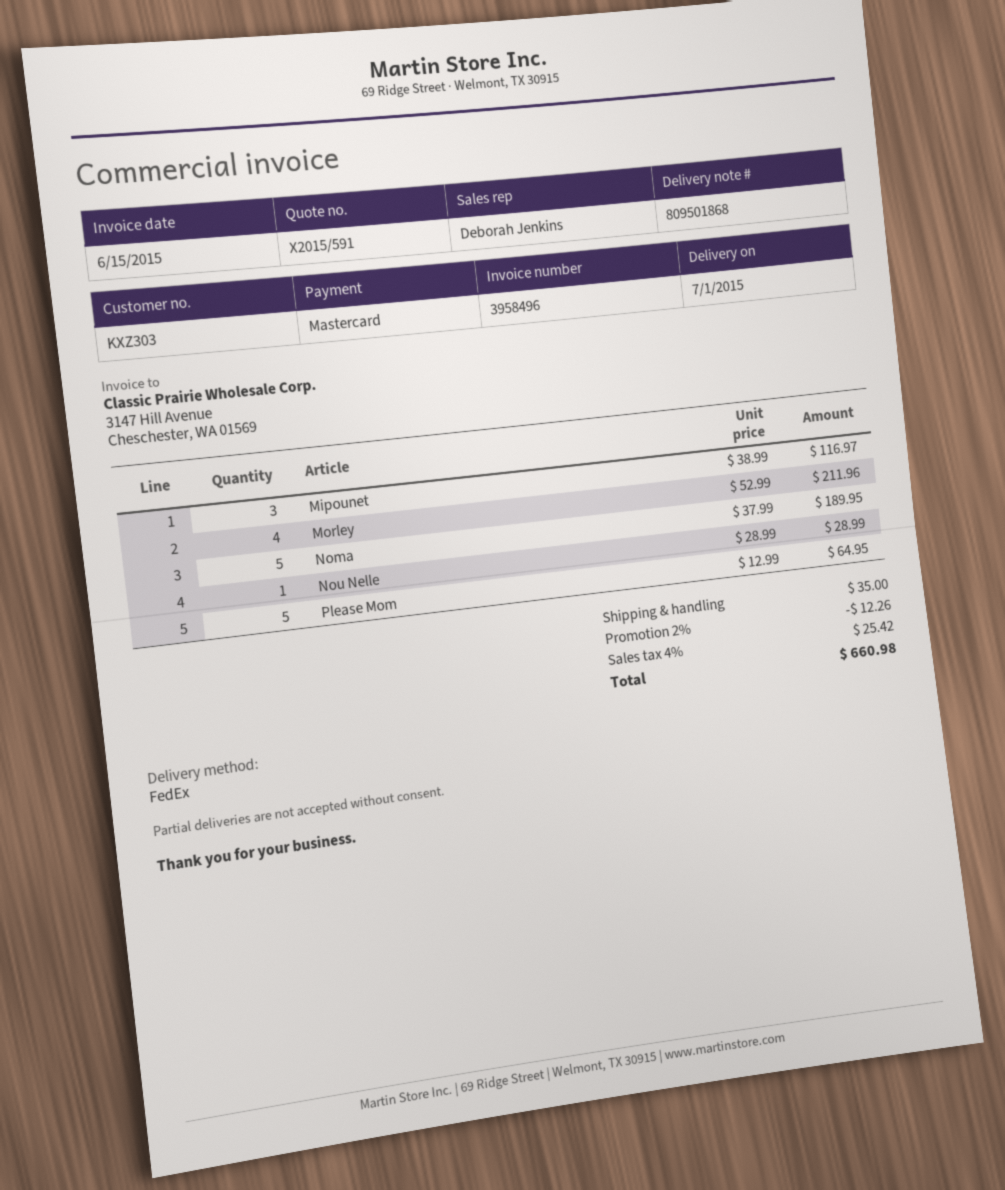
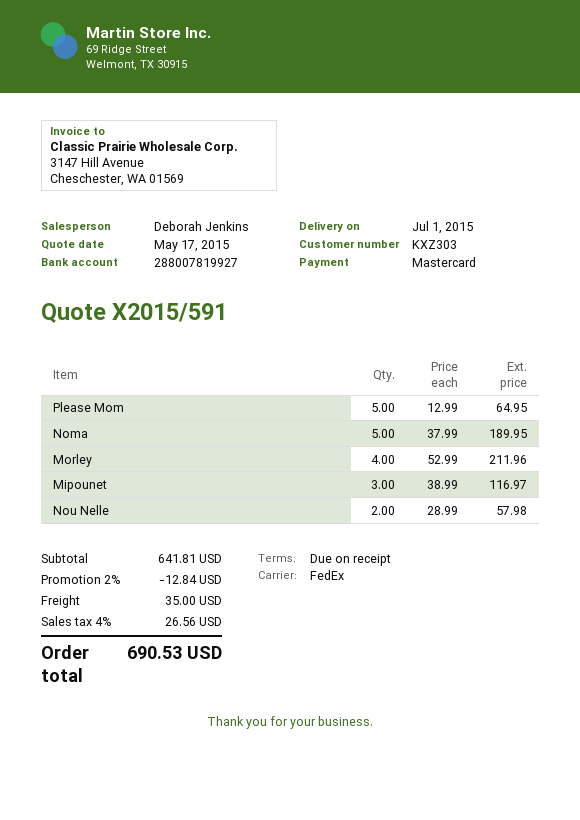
Nou Nelle: 1 x 28.99 = 28.99 -> 2 x 28.99 = 57.98
discount: 2% = 12.26 -> 2% = 12.84
tax: 4% = 25.42 -> 4% = 26.56
total: 660.98 -> 690.53

